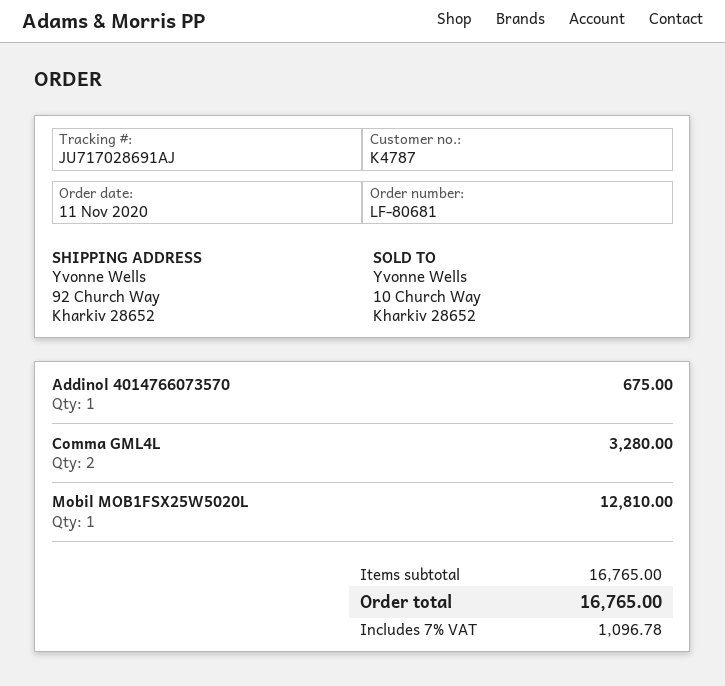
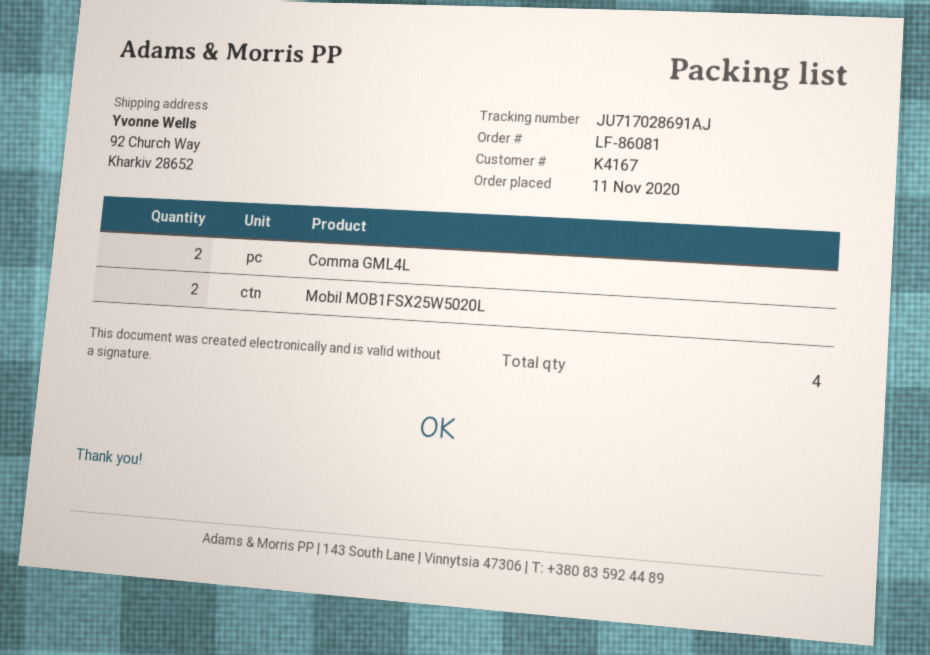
order number: LF-80681 -> LF-86081
customer number: K4787 -> K4167
Addinol 4014766073570: 1 -> none
Mobil MOB1FSX25W5020L: 1 -> 2

